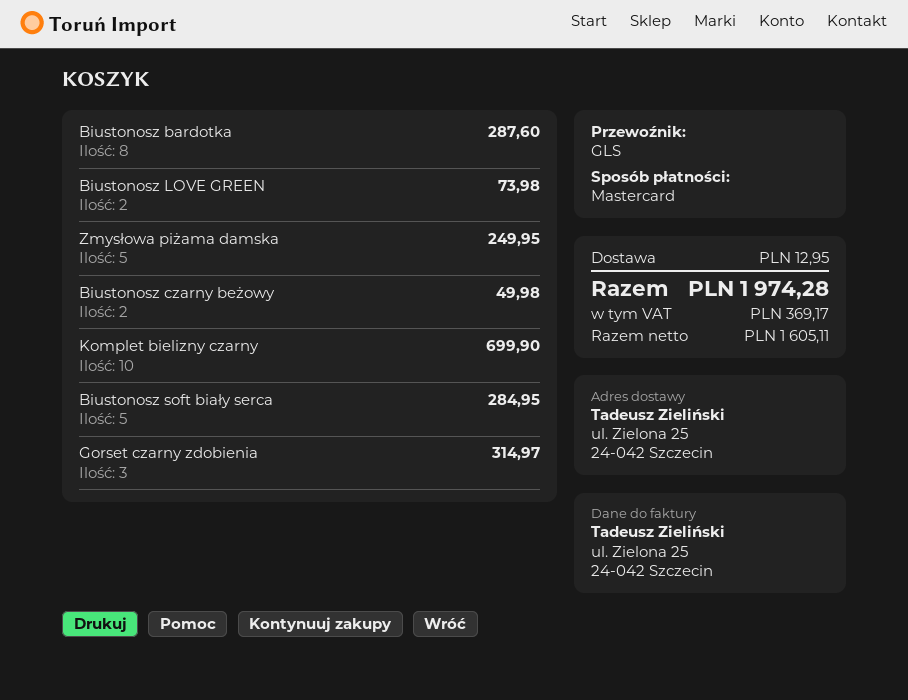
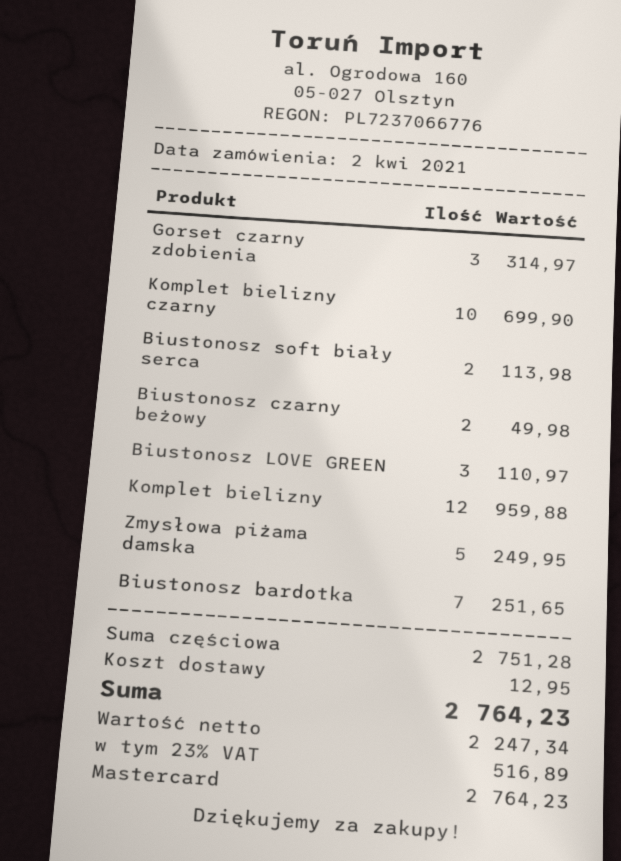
Biustonosz bardotka: 8 for 287.60 -> 7 for 251.65
Biustonosz LOVE GREEN: 2 for 73.98 -> 3 for 110.97
Biustonosz soft biały serca: 5 for 284.95 -> 2 for 113.98
Komplet bielizny: none -> 12 for 959.88
net: 1605.11 -> 2247.34
tax: 369.17 -> 516.89
total: 1974.28 -> 2764.23

